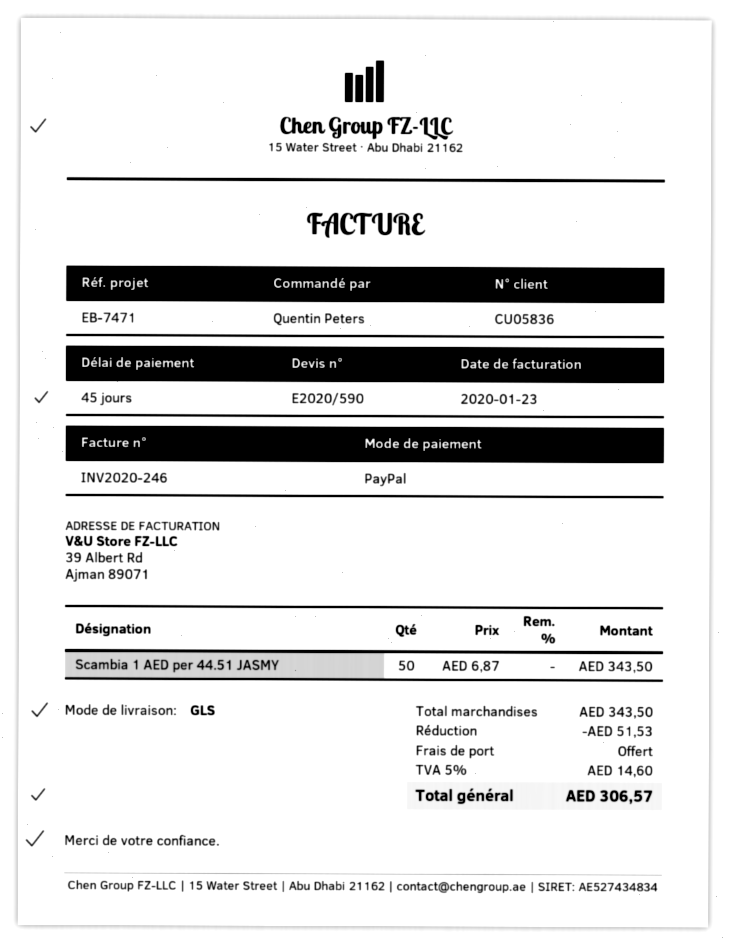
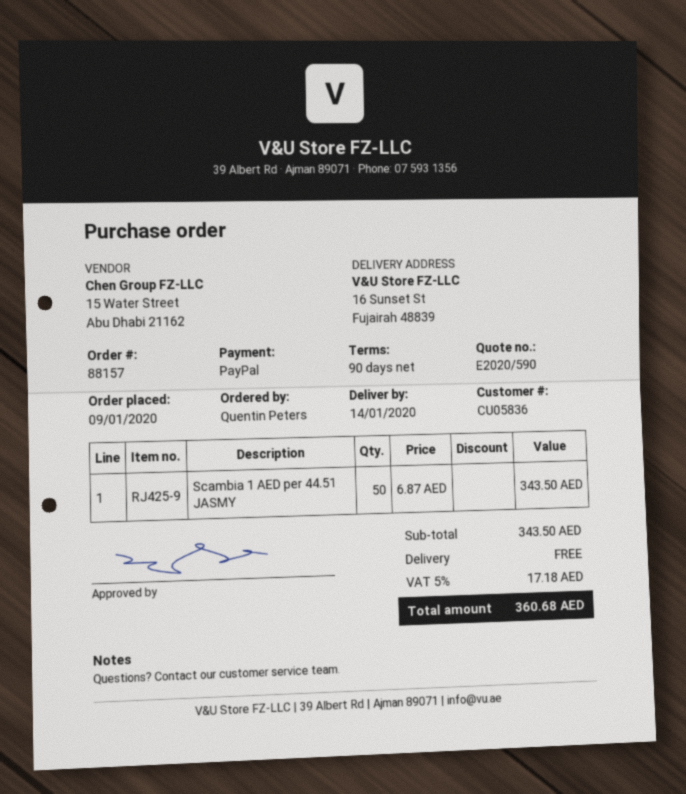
payment terms: 45 days -> 90 days
discount: 51.53 -> none
tax: 5% = 14.60 -> 5% = 17.18
total: 306.57 -> 360.68

